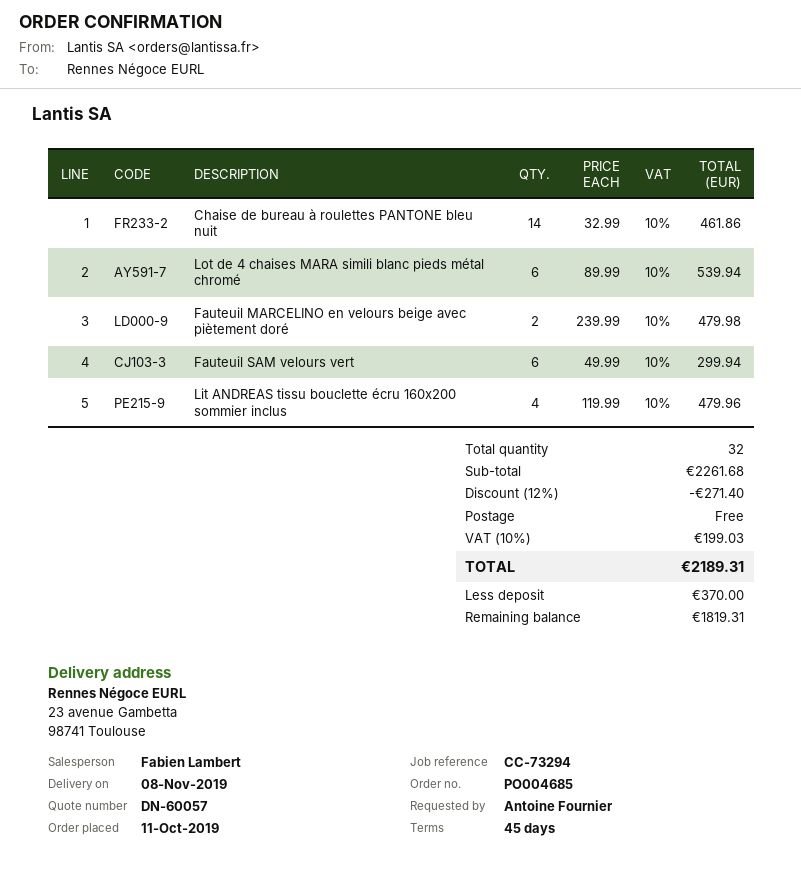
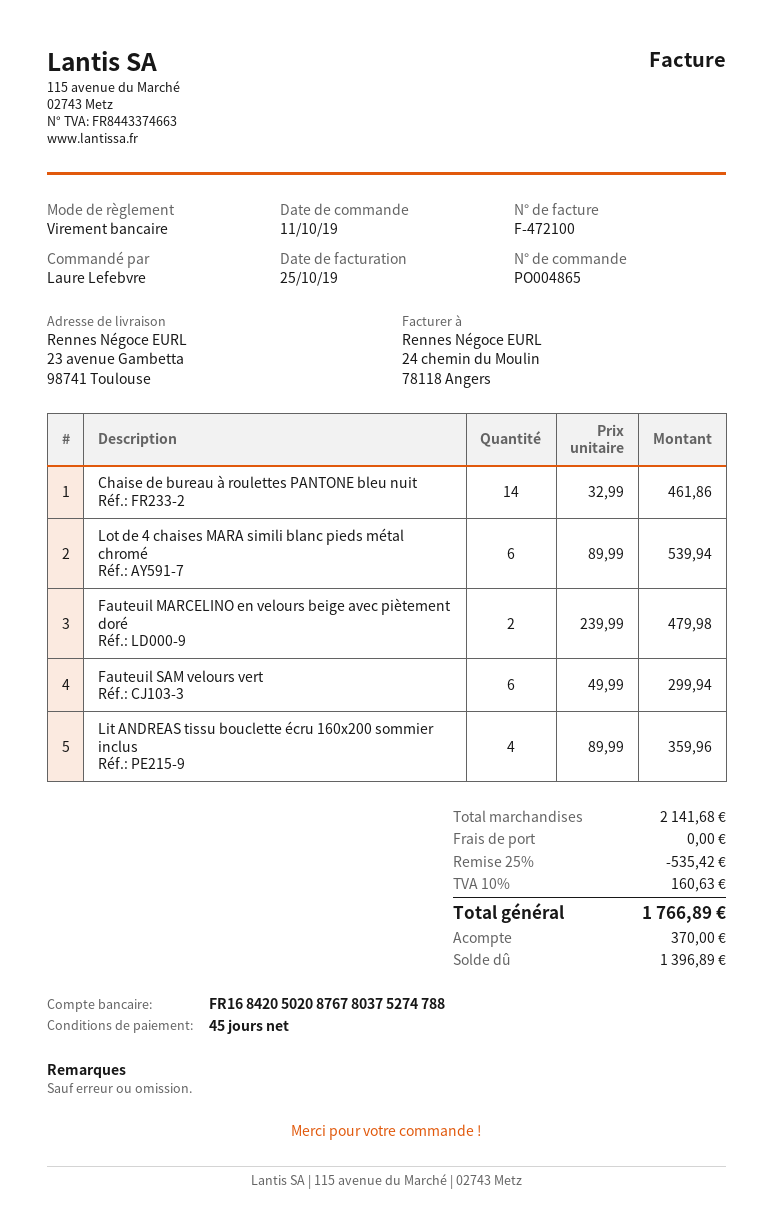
order number: PO004685 -> PO004865
ordered by: Antoine Fournier -> Laure Lefebvre
Lit ANDREAS tissu bouclette écru 160x200 sommier inclus: 4 x 119.99 = 479.96 -> 4 x 89.99 = 359.96
subtotal: 2261.68 -> 2141.68
discount: 12% = 271.40 -> 25% = 535.42
tax: 10% = 199.03 -> 10% = 160.63
total: 2189.31 -> 1766.89
balance: 1819.31 -> 1396.89

